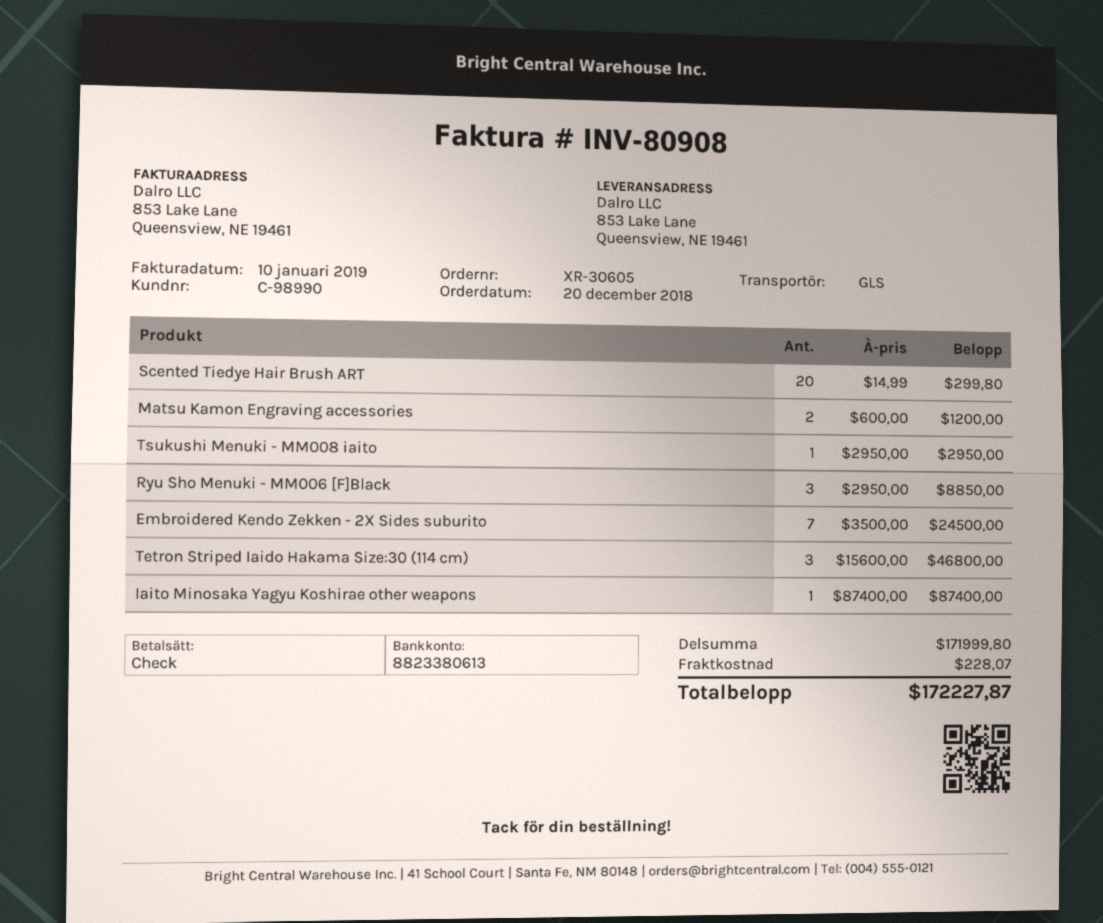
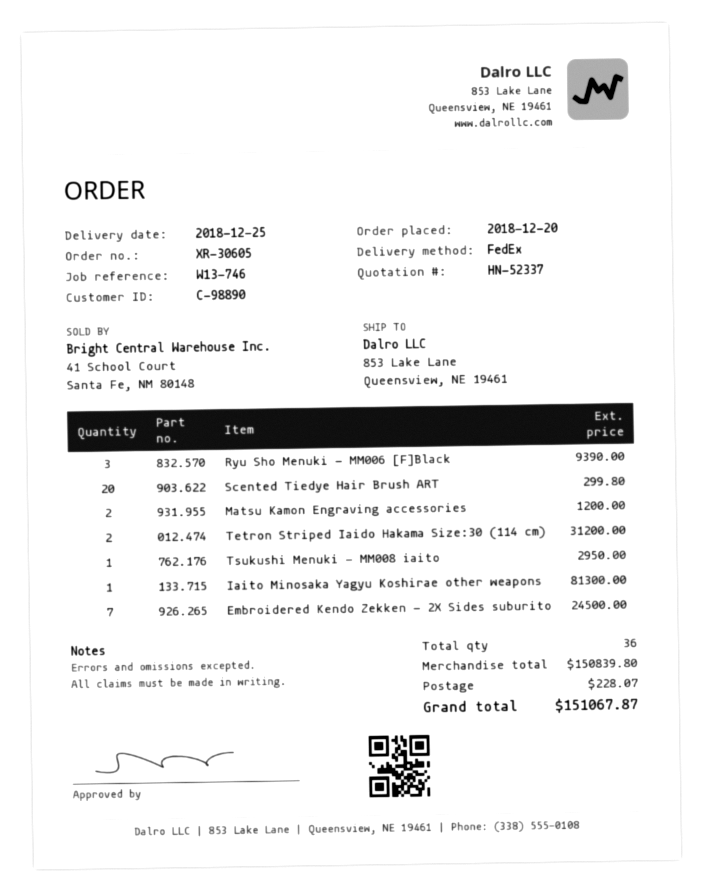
customer number: C-98990 -> C-98890
shipping method: GLS -> FedEx
Ryu Sho Menuki - MM006 [F]Black: 3 for 8850.00 -> 3 for 9390.00
Tetron Striped Iaido Hakama Size:30 (114 cm): 3 for 46800.00 -> 2 for 31200.00
Iaito Minosaka Yagyu Koshirae other weapons: 1 for 87400.00 -> 1 for 81300.00
subtotal: 171999.80 -> 150839.80
total: 172227.87 -> 151067.87

